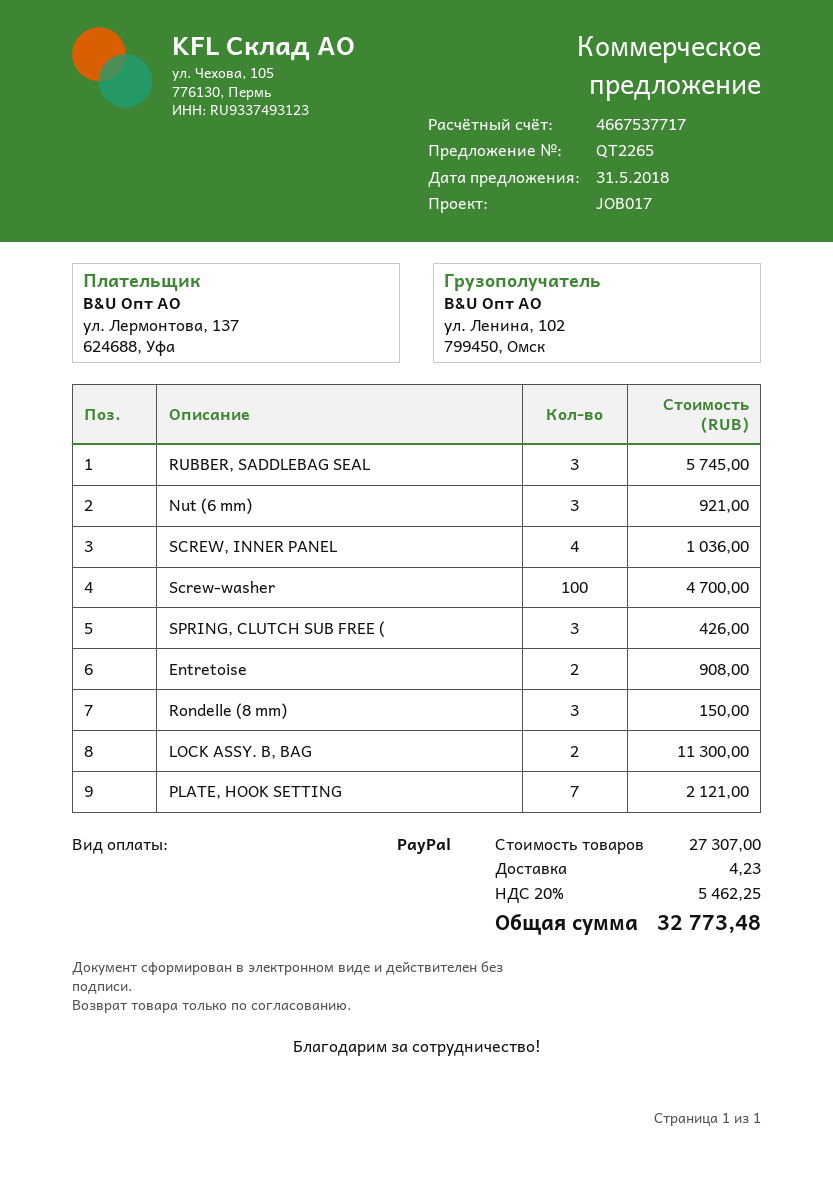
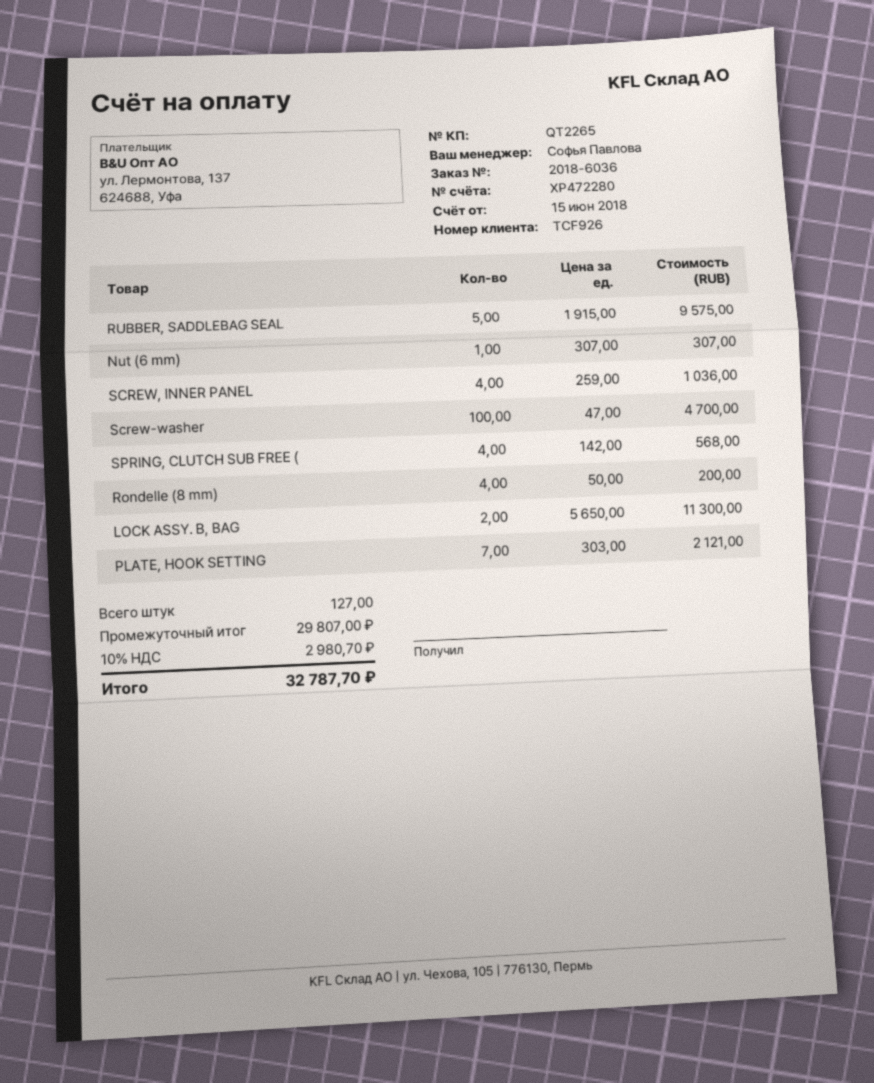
RUBBER, SADDLEBAG SEAL: 3 for 5745.00 -> 5 for 9575.00
Nut (6 mm): 3 for 921.00 -> 1 for 307.00
SPRING, CLUTCH SUB FREE (: 3 for 426.00 -> 4 for 568.00
Entretoise: 2 for 908.00 -> none
Rondelle (8 mm): 3 for 150.00 -> 4 for 200.00
subtotal: 27307.00 -> 29807.00
shipping: 4.23 -> none
tax: 20% = 5462.25 -> 10% = 2980.70
total: 32773.48 -> 32787.70

